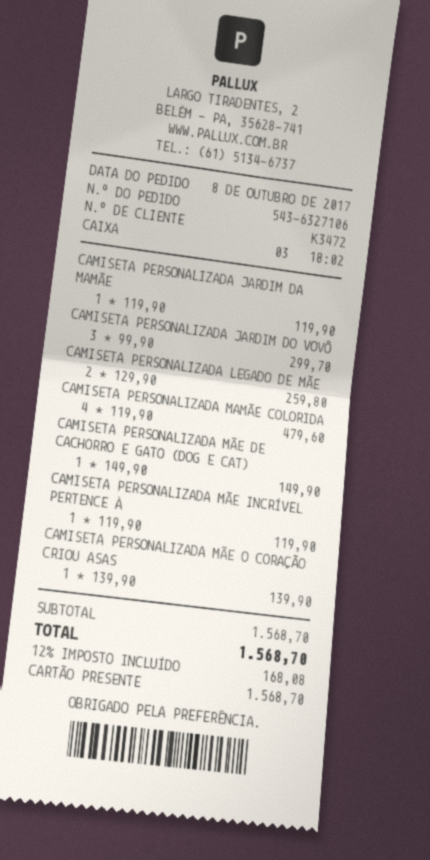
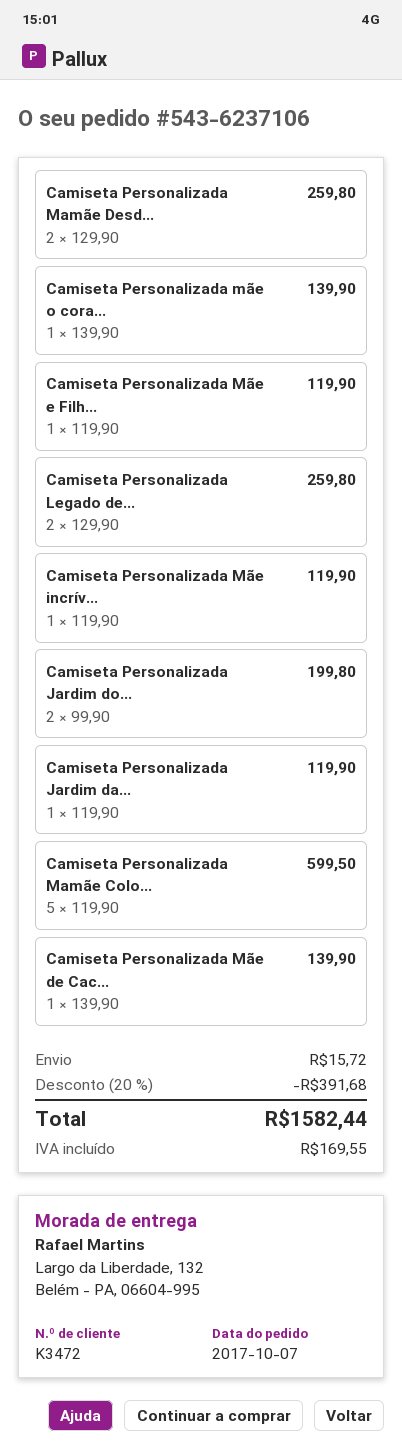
order number: 543-6327106 -> 543-6237106
order date: 2017-10-08 -> 2017-10-07
CAMISETA PERSONALIZADA JARDIM DO VOVÔ: 3 x 99.90 = 299.70 -> 2 x 99.90 = 199.80
CAMISETA PERSONALIZADA MAMÃE COLORIDA: 4 x 119.90 = 479.60 -> 5 x 119.90 = 599.50
CAMISETA PERSONALIZADA MÃE DE CACHORRO E GATO (DOG E CAT): 1 x 149.90 = 149.90 -> 1 x 139.90 = 139.90
Camiseta Personalizada Mamãe Desd...: none -> 2 x 129.90 = 259.80
Camiseta Personalizada Mãe e Filh...: none -> 1 x 119.90 = 119.90
discount: none -> 20% = 391.68
shipping: none -> 15.72
tax: 168.08 -> 169.55
total: 1568.70 -> 1582.44

